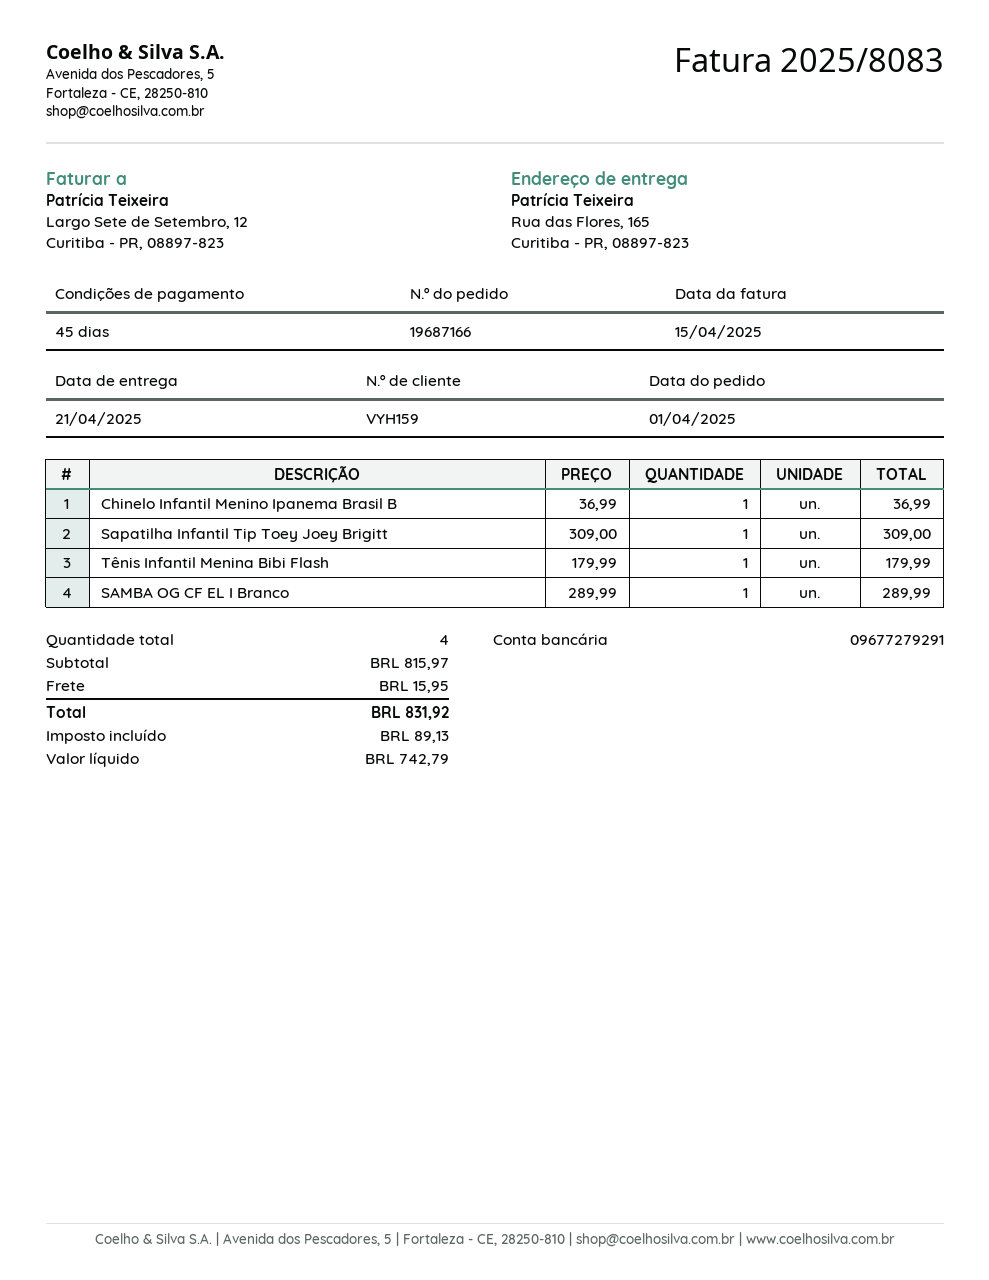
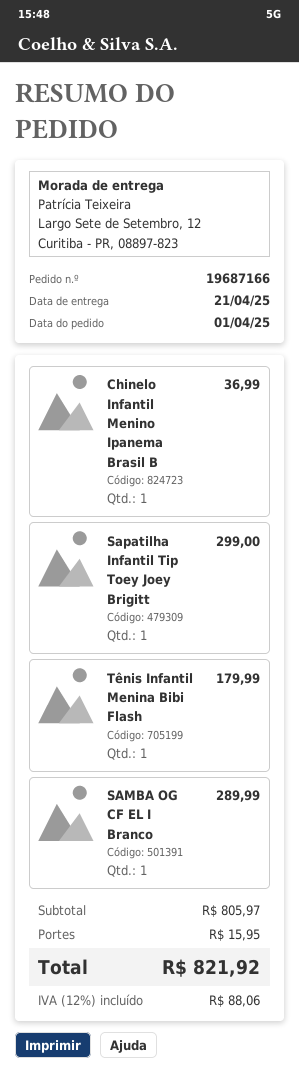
ship to: Rua das Flores, 165, Curitiba - PR, 08897-823 -> Largo Sete de Setembro, 12, Curitiba - PR, 08897-823
Sapatilha Infantil Tip Toey Joey Brigitt: 1 for 309.00 -> 1 for 299.00
subtotal: 815.97 -> 805.97
tax: 89.13 -> 88.06
total: 831.92 -> 821.92

